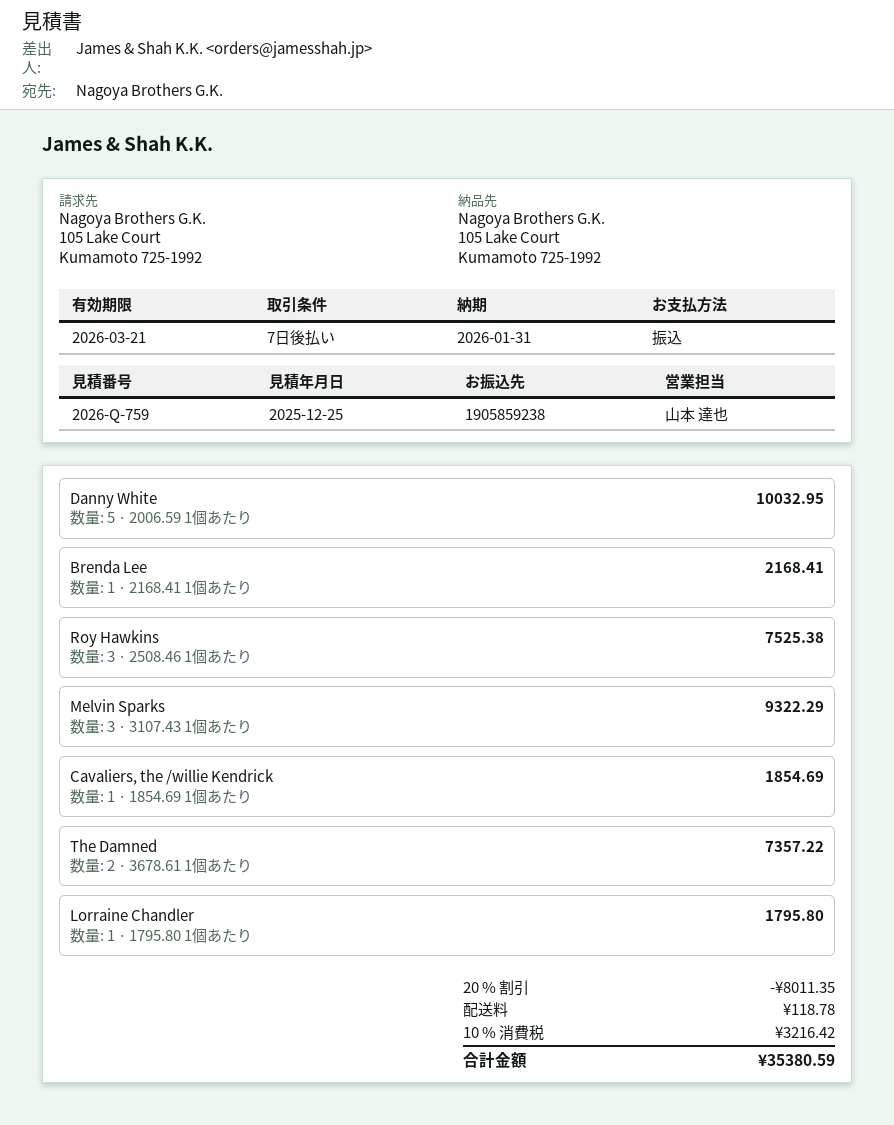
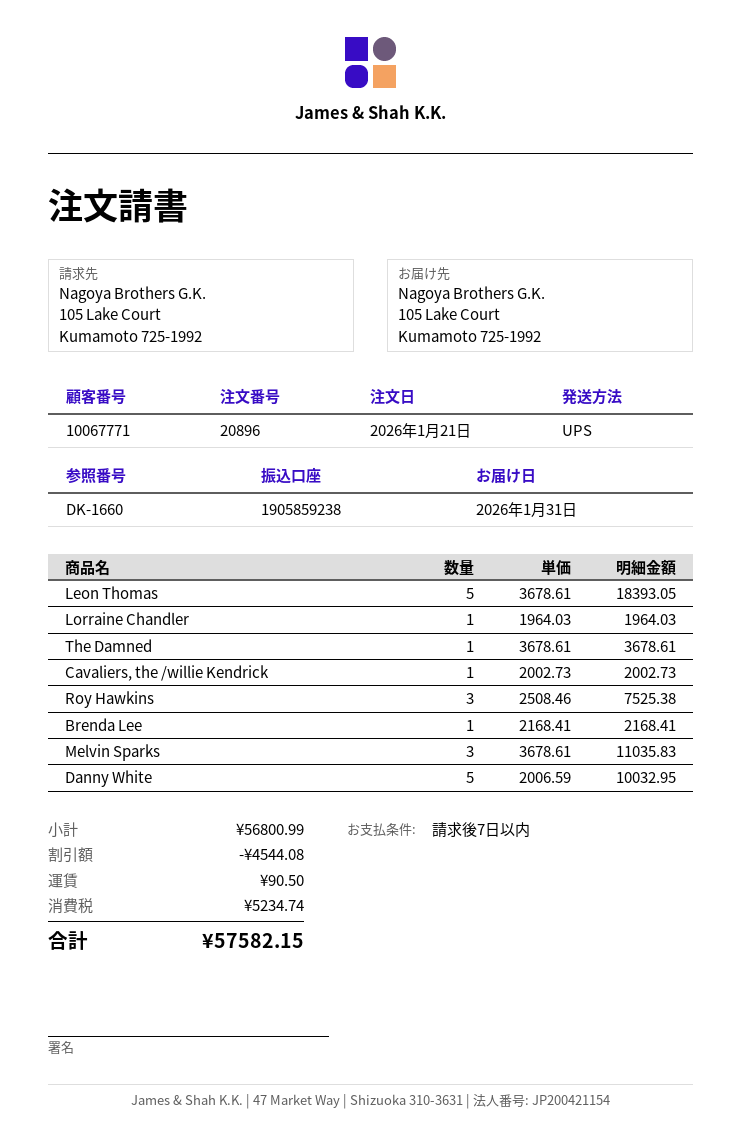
Melvin Sparks: 3 x 3107.43 = 9322.29 -> 3 x 3678.61 = 11035.83
Cavaliers, the /willie Kendrick: 1 x 1854.69 = 1854.69 -> 1 x 2002.73 = 2002.73
The Damned: 2 x 3678.61 = 7357.22 -> 1 x 3678.61 = 3678.61
Lorraine Chandler: 1 x 1795.80 = 1795.80 -> 1 x 1964.03 = 1964.03
Leon Thomas: none -> 5 x 3678.61 = 18393.05
discount: 8011.35 -> 4544.08
shipping: 118.78 -> 90.50
tax: 3216.42 -> 5234.74
total: 35380.59 -> 57582.15

